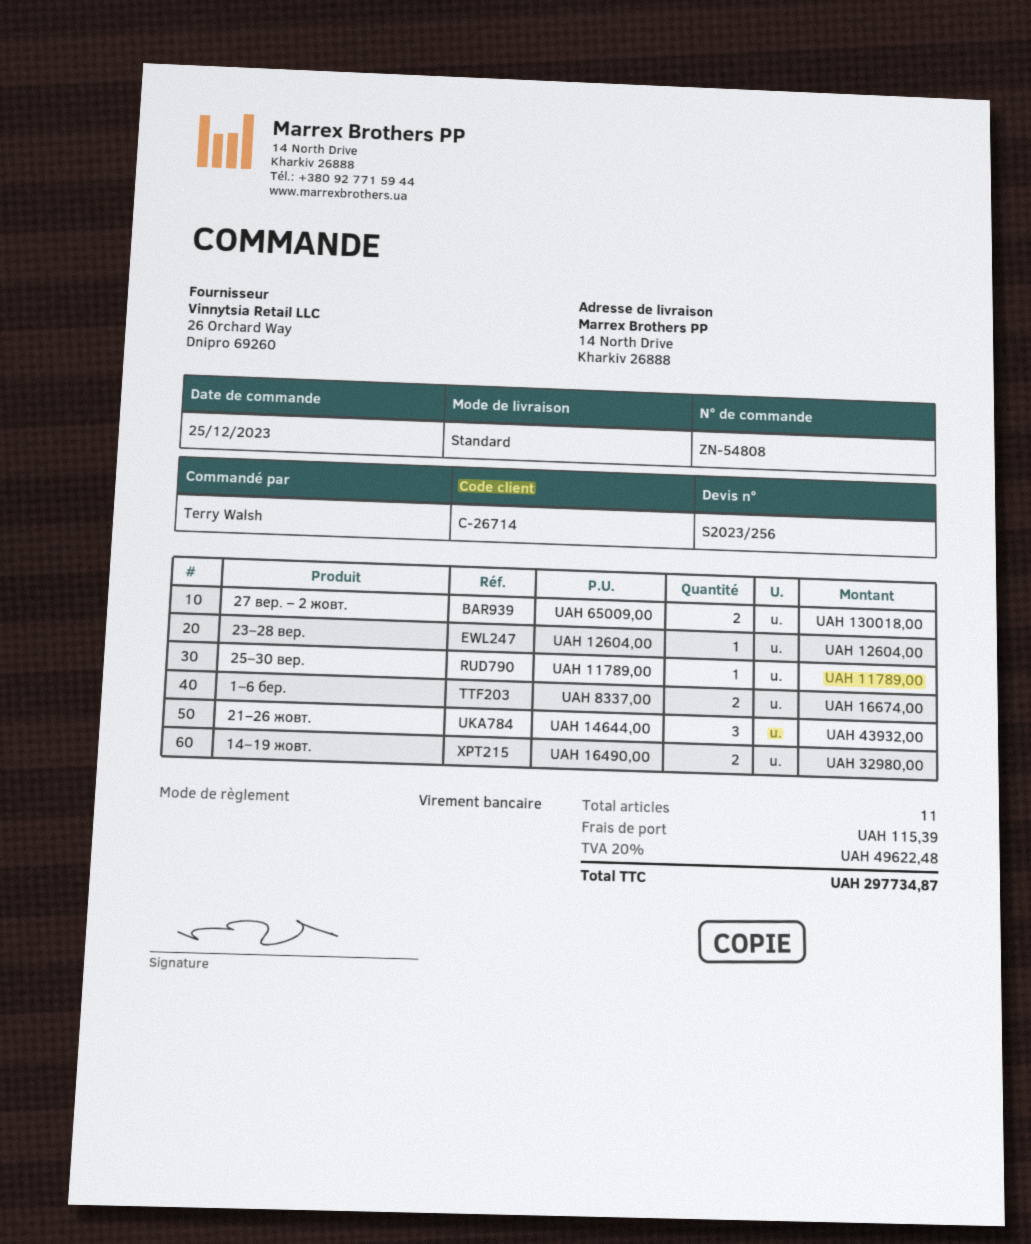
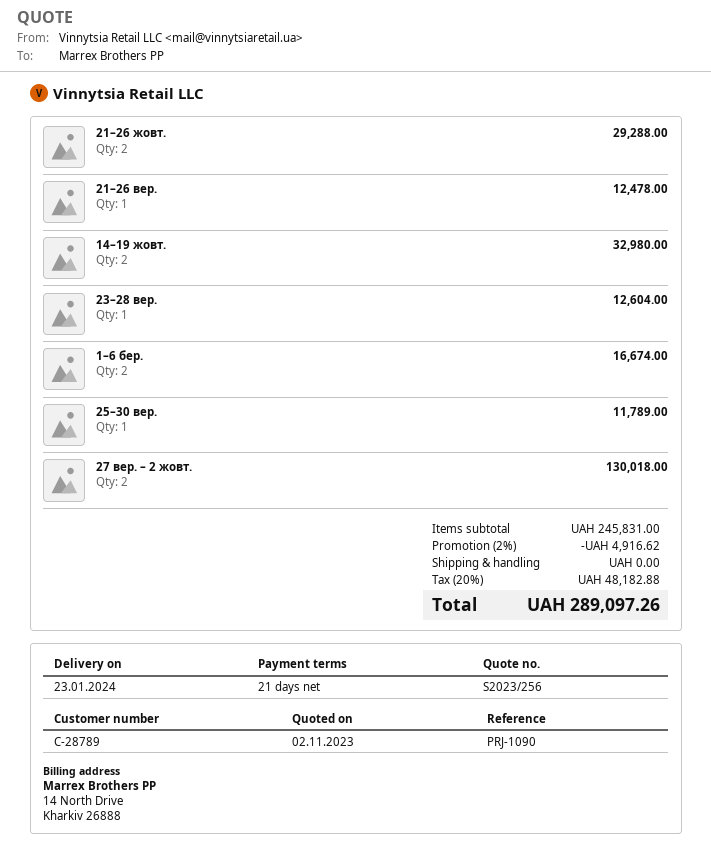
customer number: C-26714 -> C-28789
21–26 жовт.: 3 for 43932.00 -> 2 for 29288.00
21–26 вер.: none -> 1 for 12478.00
discount: none -> 2% = 4916.62
shipping: 115.39 -> 0.00
tax: 20% = 49622.48 -> 20% = 48182.88
total: 297734.87 -> 289097.26

